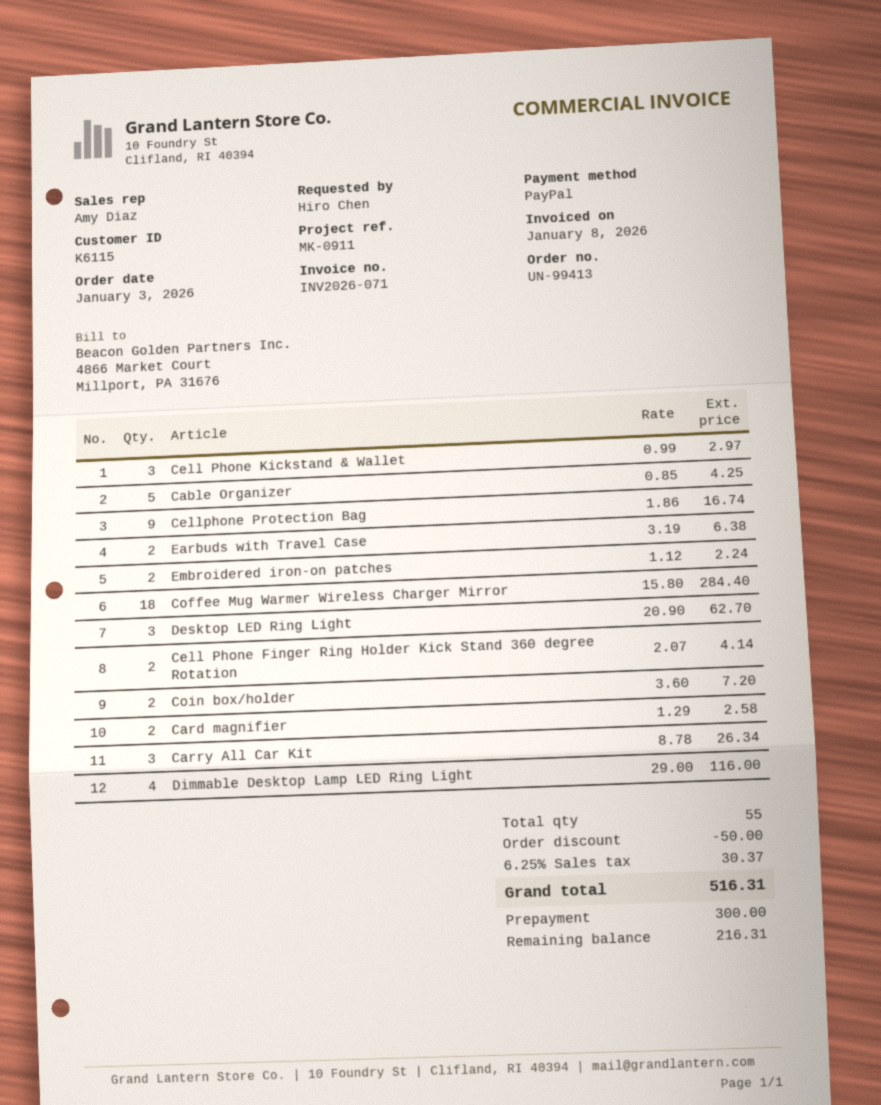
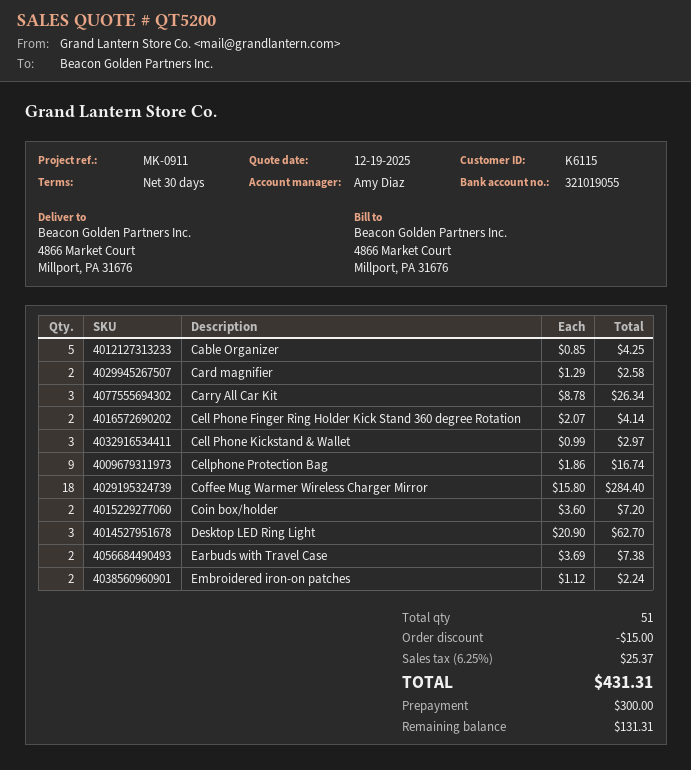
Earbuds with Travel Case: 2 x 3.19 = 6.38 -> 2 x 3.69 = 7.38
Dimmable Desktop Lamp LED Ring Light: 4 x 29.00 = 116.00 -> none
total quantity: 55 -> 51
discount: 50.00 -> 15.00
tax: 6.25% = 30.37 -> 6.25% = 25.37
total: 516.31 -> 431.31
balance: 216.31 -> 131.31

